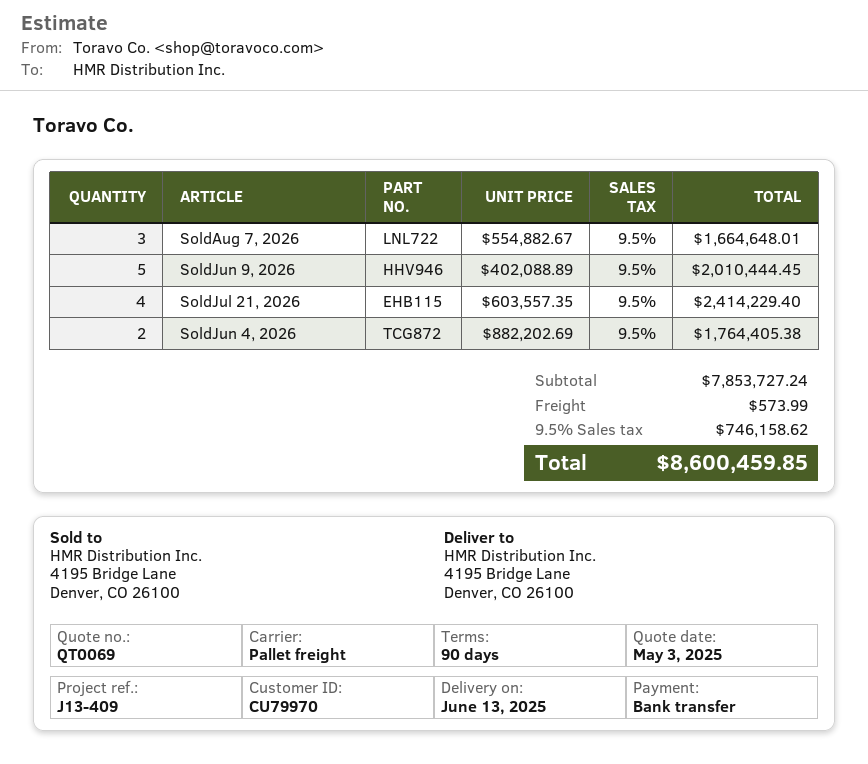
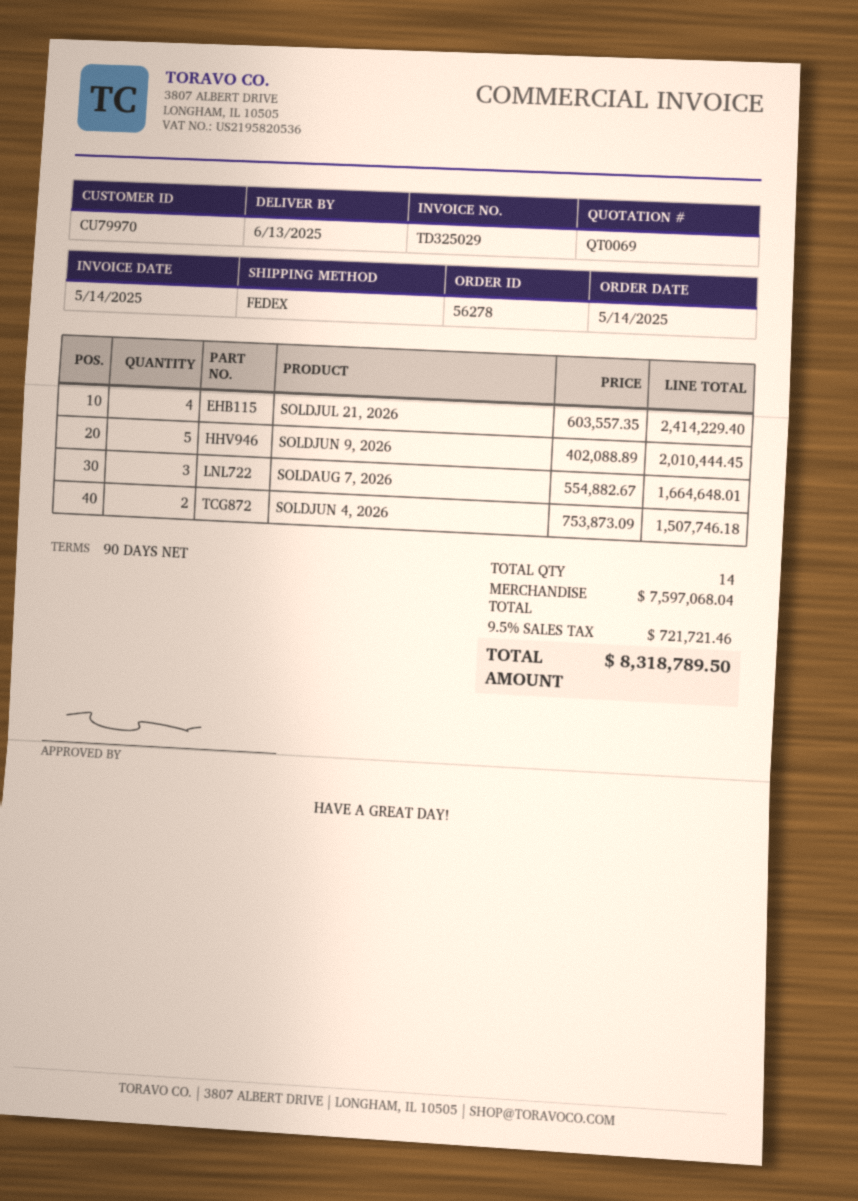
shipping method: pallet freight -> FedEx
SoldJun 4, 2026: 2 x 882202.69 = 1764405.38 -> 2 x 753873.09 = 1507746.18
subtotal: 7853727.24 -> 7597068.04
shipping: 573.99 -> none
tax: 9.5% = 746158.62 -> 9.5% = 721721.46
total: 8600459.85 -> 8318789.50

